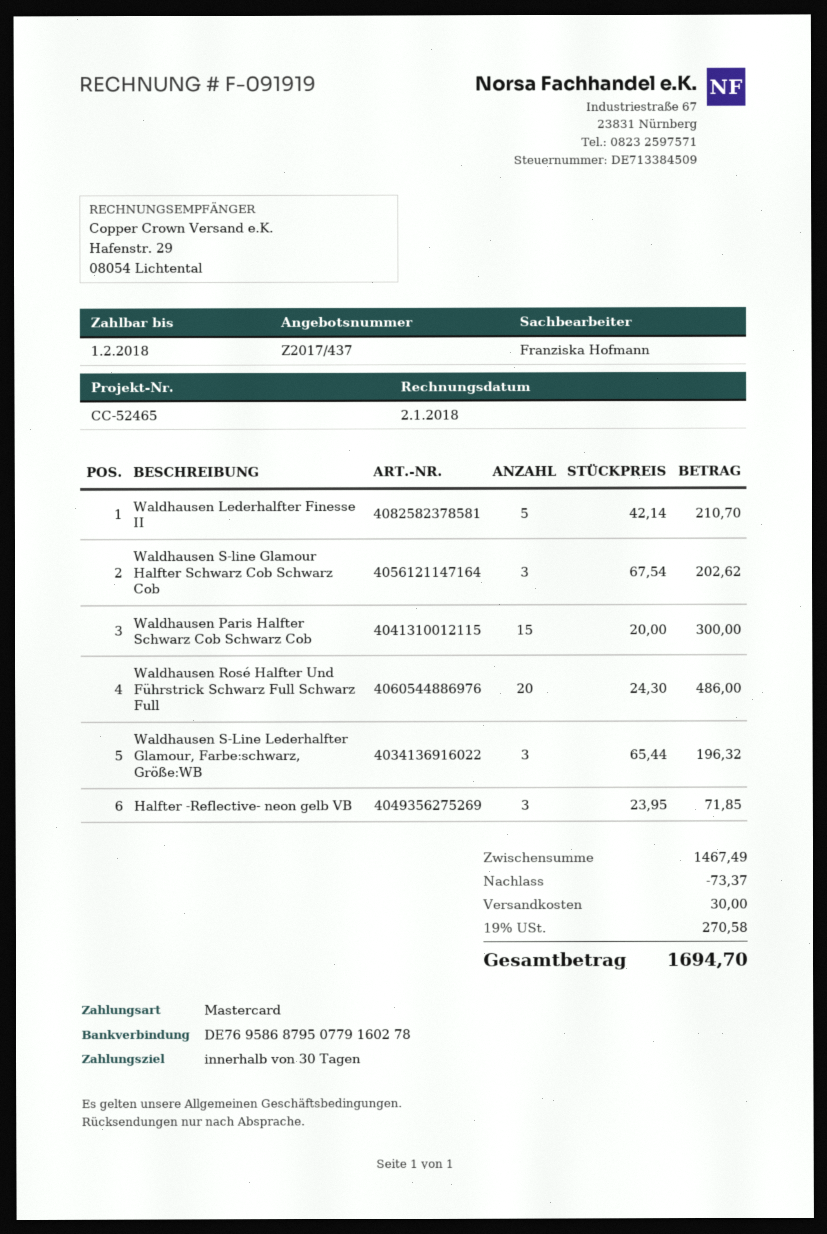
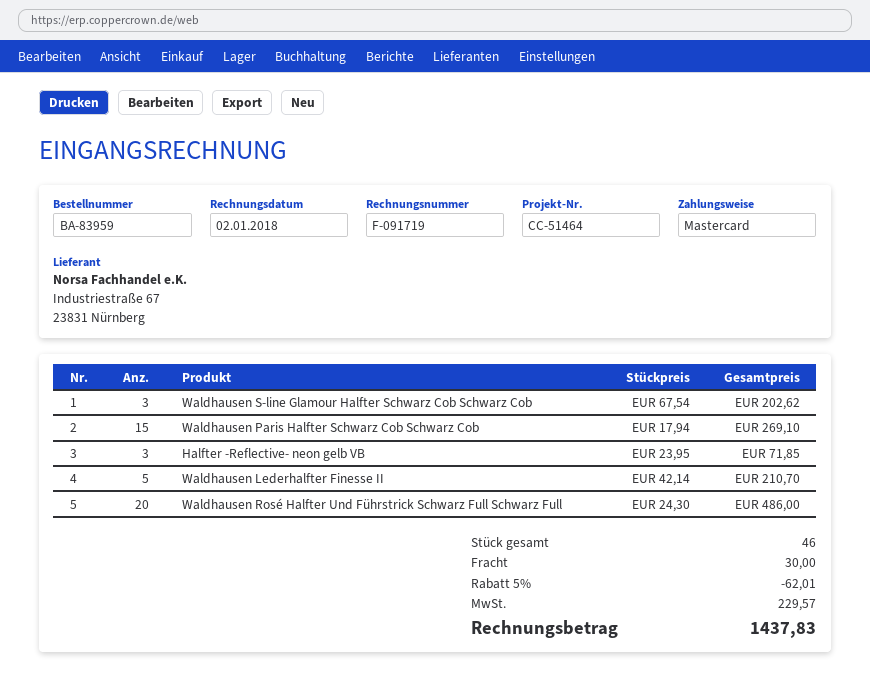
invoice number: F-091919 -> F-091719
reference: CC-52465 -> CC-51464
Waldhausen Paris Halfter Schwarz Cob Schwarz Cob: 15 x 20.00 = 300.00 -> 15 x 17.94 = 269.10
Waldhausen S-Line Lederhalfter Glamour, Farbe:schwarz, Größe:WB: 3 x 65.44 = 196.32 -> none
discount: 73.37 -> 62.01
tax: 270.58 -> 229.57
total: 1694.70 -> 1437.83

